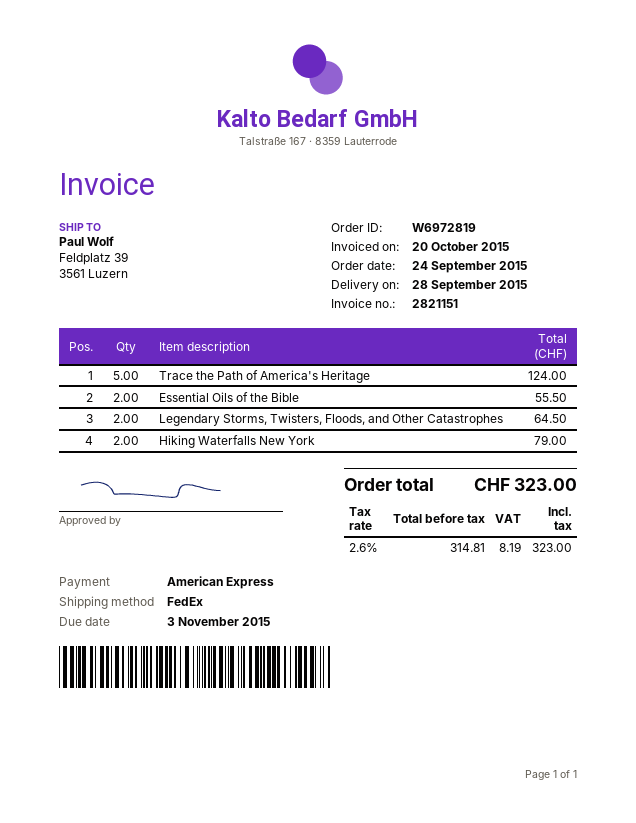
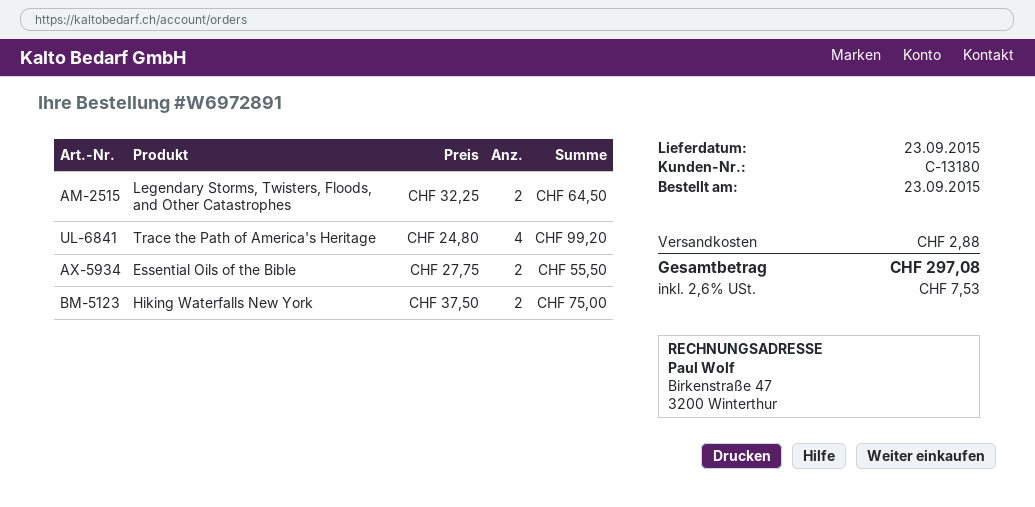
order number: W6972819 -> W6972891
order date: 2015-09-24 -> 2015-09-23
delivery date: 2015-09-28 -> 2015-09-23
Trace the Path of America's Heritage: 5 for 124.00 -> 4 for 99.20
Hiking Waterfalls New York: 2 for 79.00 -> 2 for 75.00
shipping: none -> 2.88
tax: 2.6% = 8.19 -> 2.6% = 7.53
total: 323.00 -> 297.08

